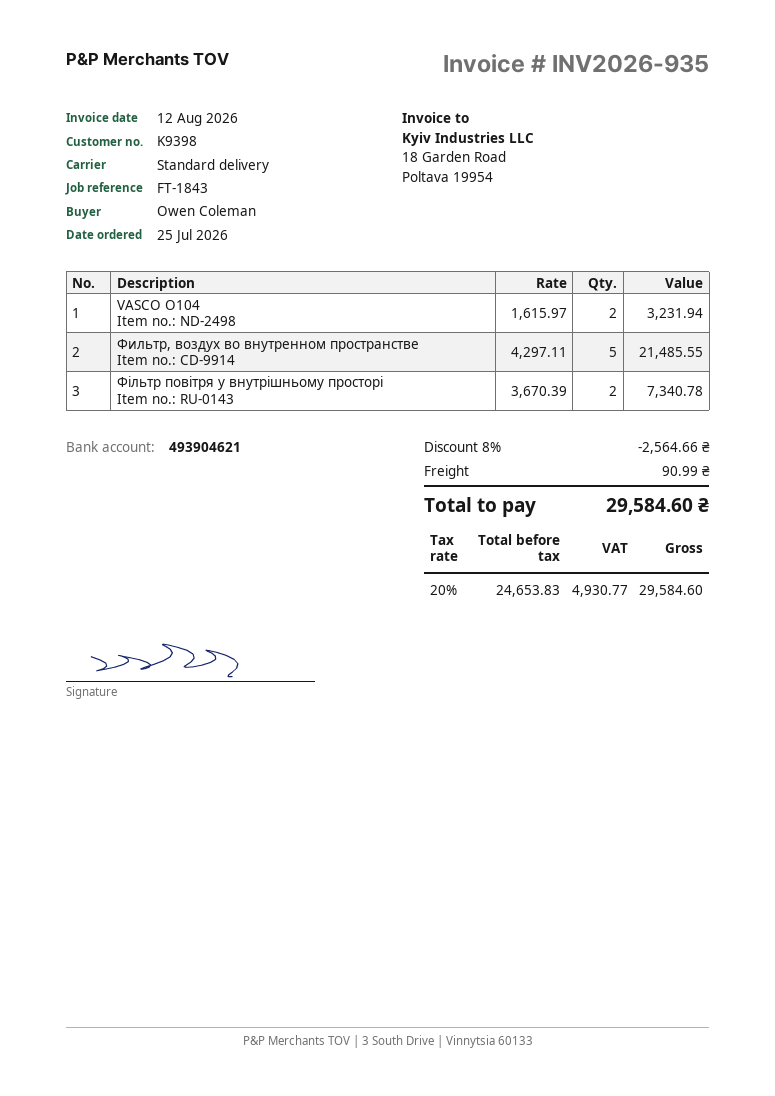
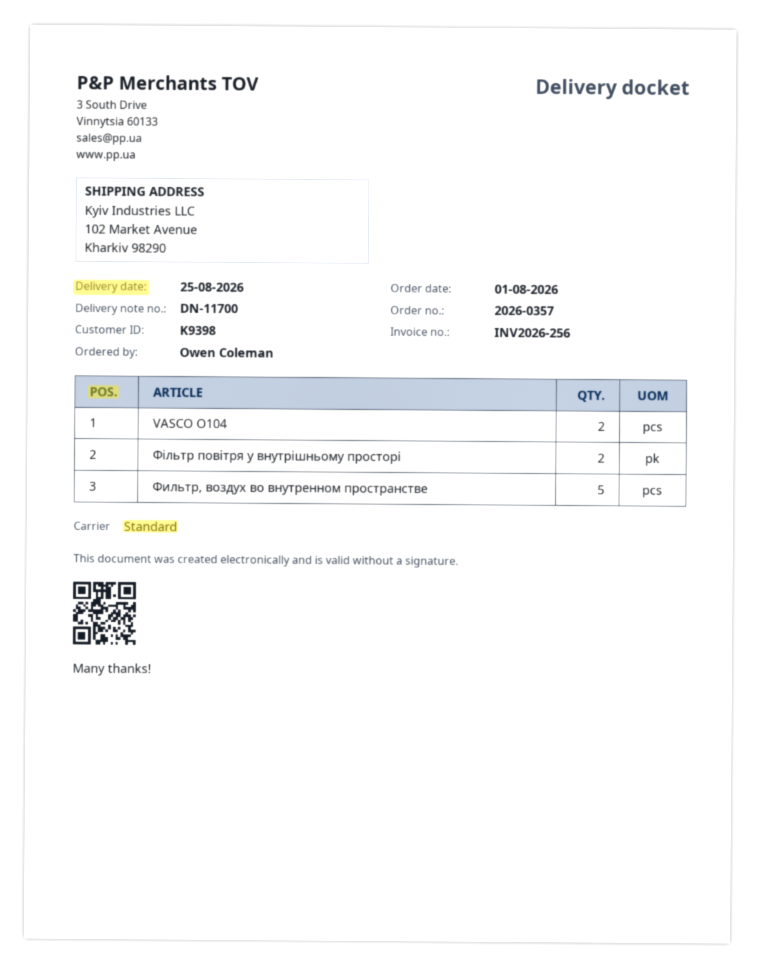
order date: 2026-07-25 -> 2026-08-01
invoice number: INV2026-935 -> INV2026-256

